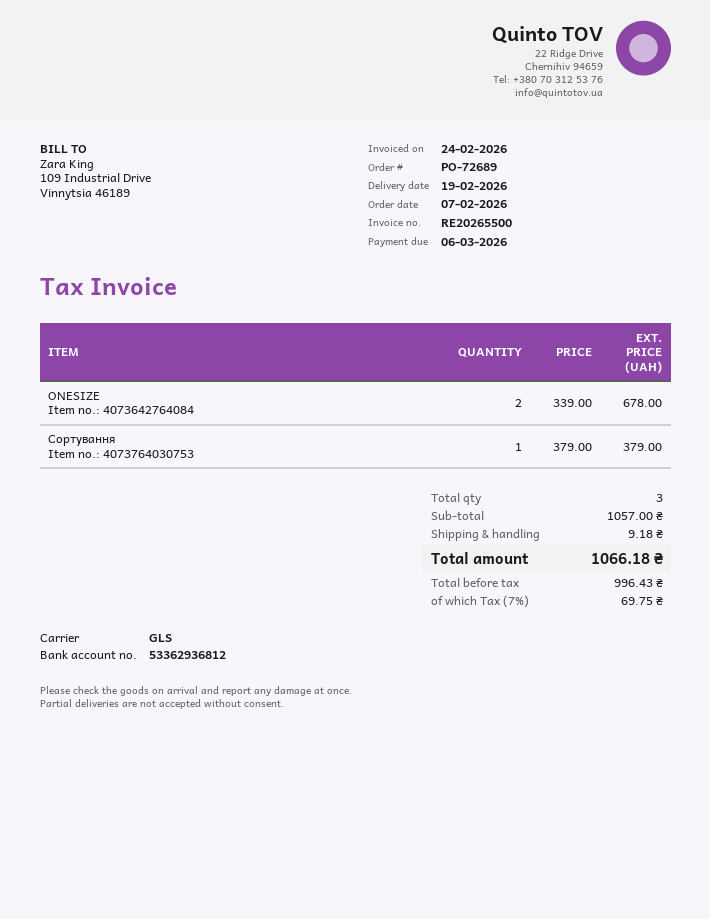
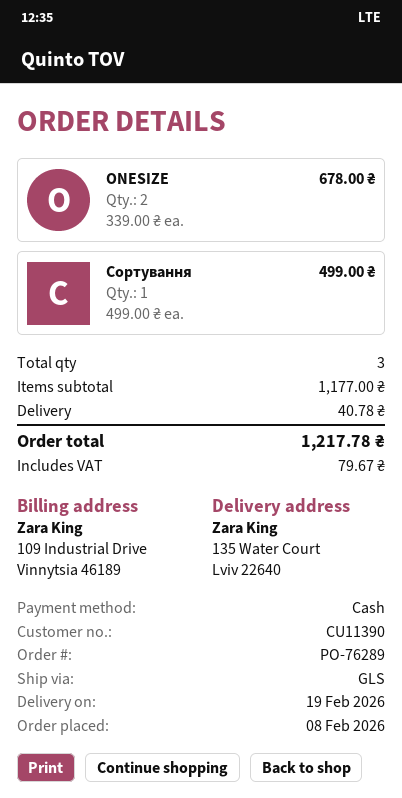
order number: PO-72689 -> PO-76289
order date: 2026-02-07 -> 2026-02-08
Сортування: 1 x 379.00 = 379.00 -> 1 x 499.00 = 499.00
subtotal: 1057.00 -> 1177.00
shipping: 9.18 -> 40.78
tax: 69.75 -> 79.67
total: 1066.18 -> 1217.78

